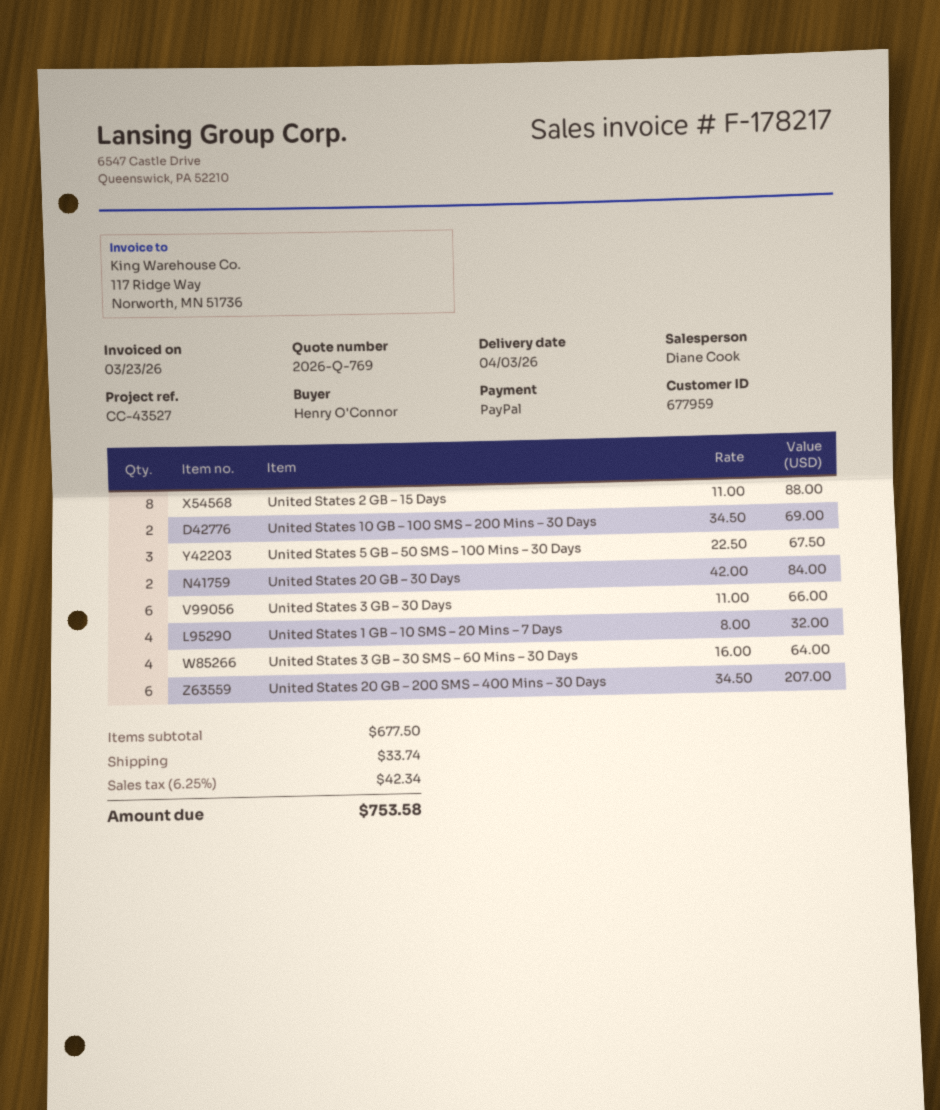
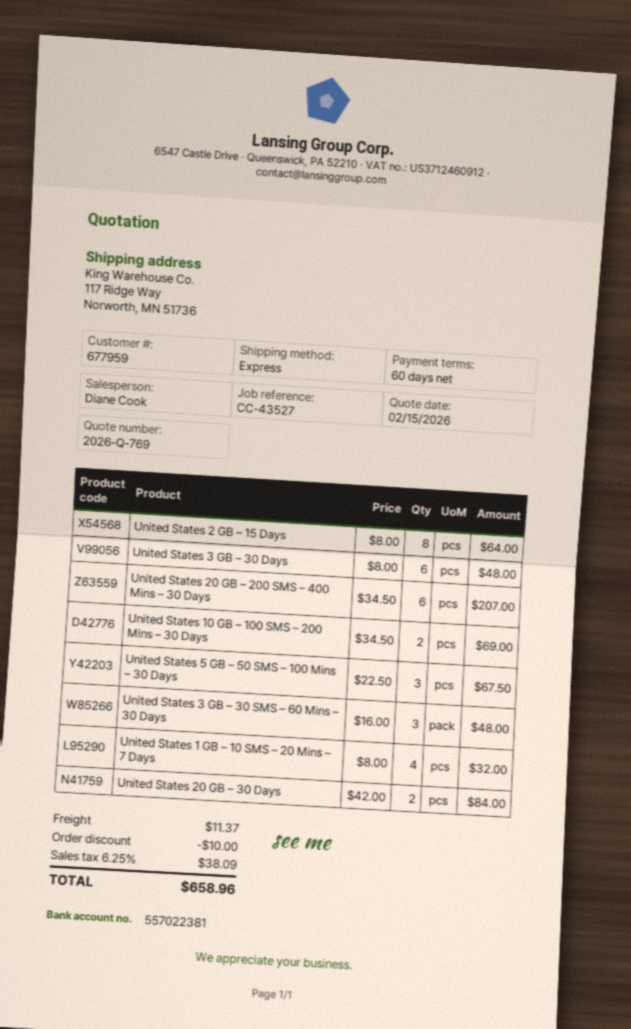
United States 2 GB – 15 Days: 8 x 11.00 = 88.00 -> 8 x 8.00 = 64.00
United States 3 GB – 30 Days: 6 x 11.00 = 66.00 -> 6 x 8.00 = 48.00
United States 3 GB – 30 SMS – 60 Mins – 30 Days: 4 x 16.00 = 64.00 -> 3 x 16.00 = 48.00
discount: none -> 10.00
shipping: 33.74 -> 11.37
tax: 6.25% = 42.34 -> 6.25% = 38.09
total: 753.58 -> 658.96

